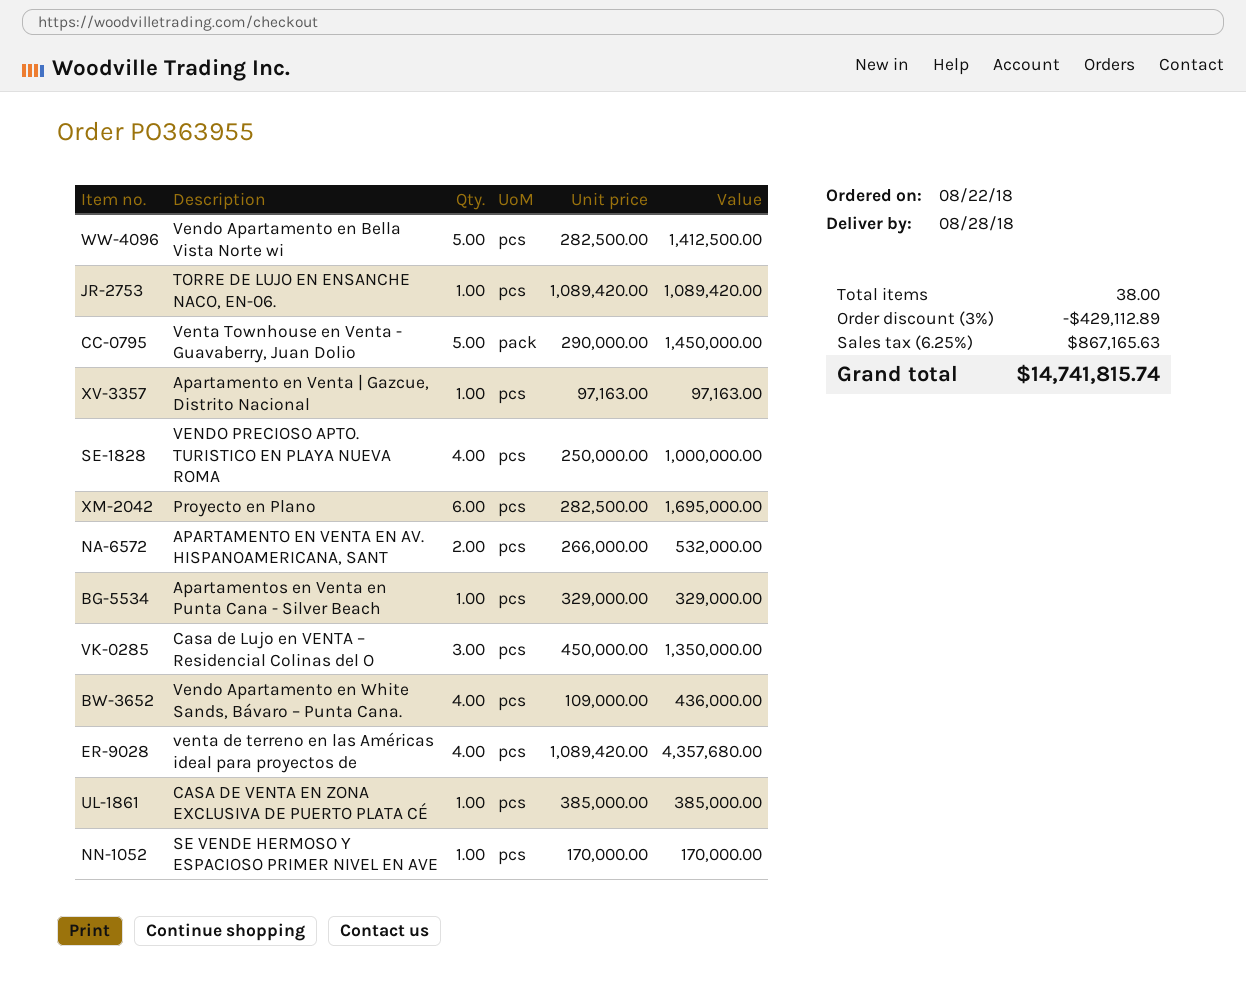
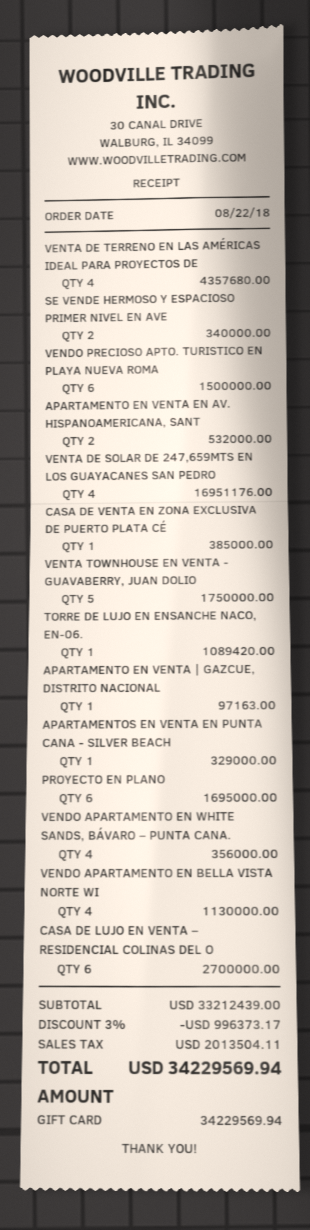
Vendo Apartamento en Bella Vista Norte wi: 5 for 1412500.00 -> 4 for 1130000.00
Venta Townhouse en Venta - Guavaberry, Juan Dolio: 5 for 1450000.00 -> 5 for 1750000.00
VENDO PRECIOSO APTO. TURISTICO EN PLAYA NUEVA ROMA: 4 for 1000000.00 -> 6 for 1500000.00
Casa de Lujo en VENTA – Residencial Colinas del O: 3 for 1350000.00 -> 6 for 2700000.00
Vendo Apartamento en White Sands, Bávaro – Punta Cana.: 4 for 436000.00 -> 4 for 356000.00
SE VENDE HERMOSO Y ESPACIOSO PRIMER NIVEL EN AVE: 1 for 170000.00 -> 2 for 340000.00
VENTA DE SOLAR DE 247,659MTS EN LOS GUAYACANES SAN PEDRO: none -> 4 for 16951176.00
discount: 3% = 429112.89 -> 3% = 996373.17
tax: 867165.63 -> 2013504.11
total: 14741815.74 -> 34229569.94

